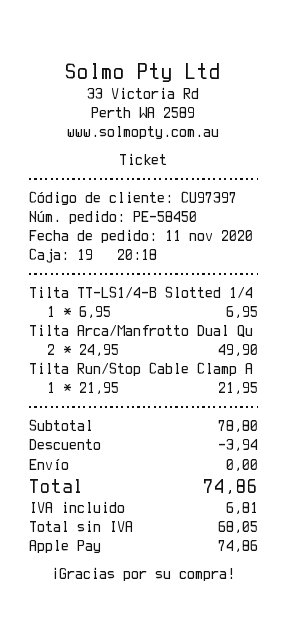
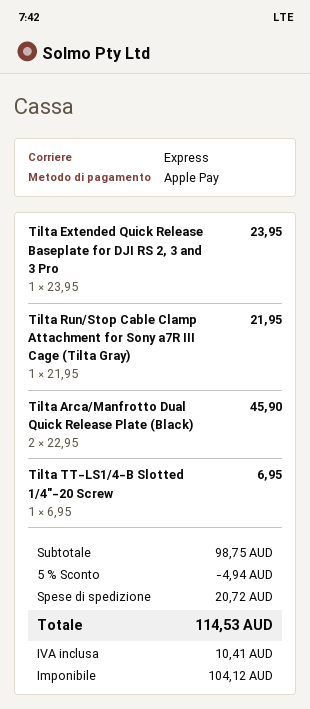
Tilta Arca/Manfrotto Dual Qu: 2 x 24.95 = 49.90 -> 2 x 22.95 = 45.90
Tilta Extended Quick Release Baseplate for DJI RS 2, 3 and 3 Pro: none -> 1 x 23.95 = 23.95
subtotal: 78.80 -> 98.75
discount: 3.94 -> 4.94
shipping: 0.00 -> 20.72
net: 68.05 -> 104.12
tax: 6.81 -> 10.41
total: 74.86 -> 114.53

